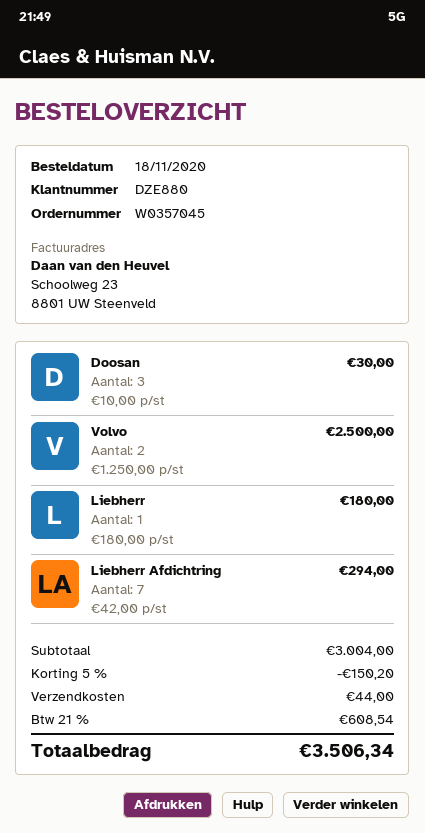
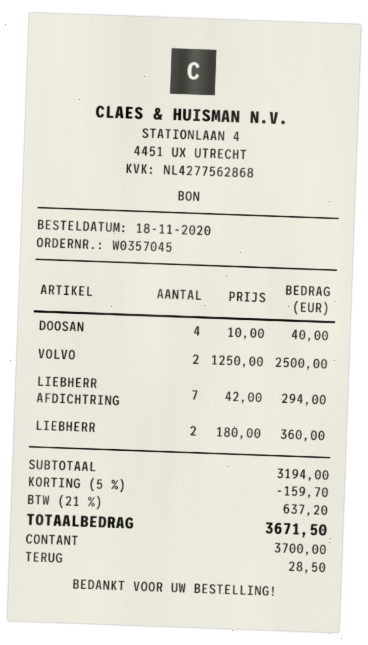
Doosan: 3 x 10.00 = 30.00 -> 4 x 10.00 = 40.00
Liebherr: 1 x 180.00 = 180.00 -> 2 x 180.00 = 360.00
subtotal: 3004.00 -> 3194.00
discount: 5% = 150.20 -> 5% = 159.70
shipping: 44.00 -> none
tax: 21% = 608.54 -> 21% = 637.20
total: 3506.34 -> 3671.50

